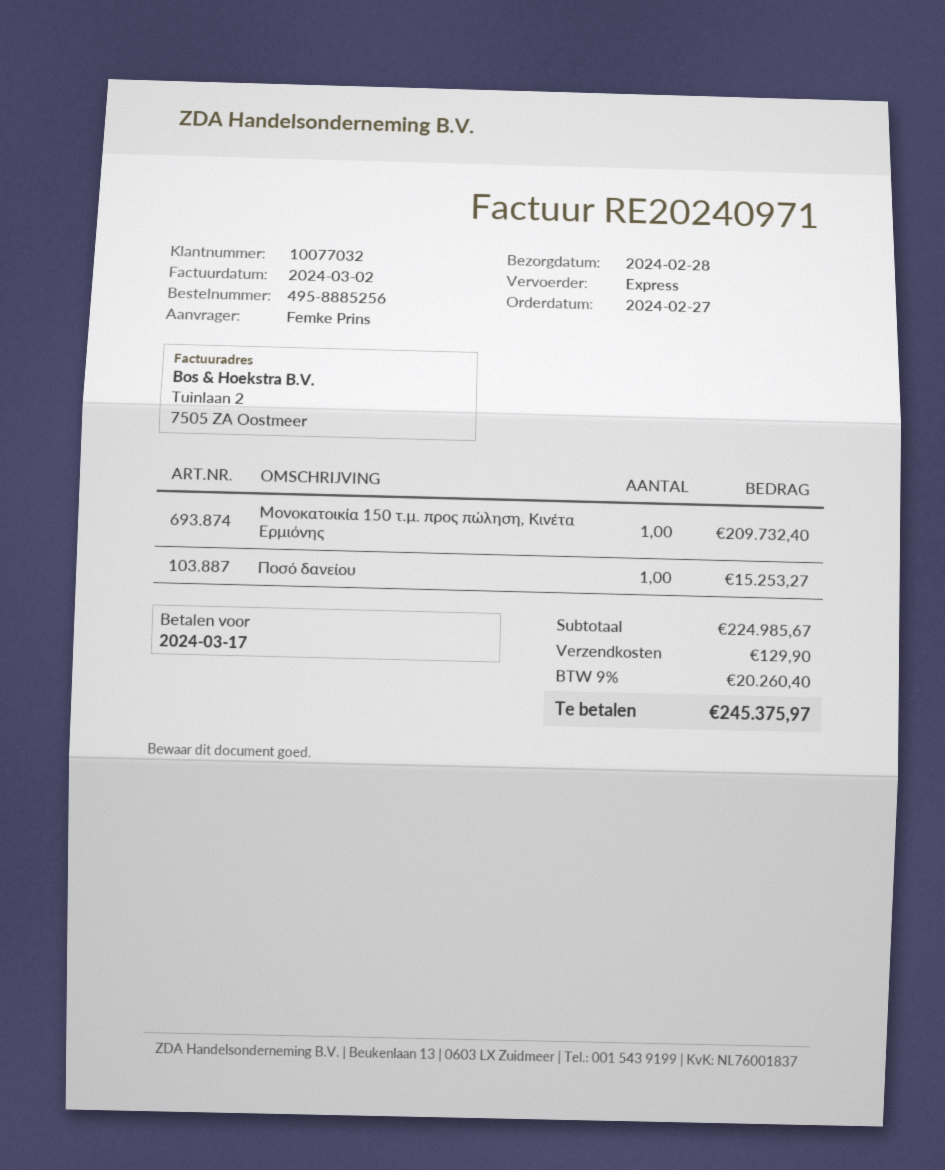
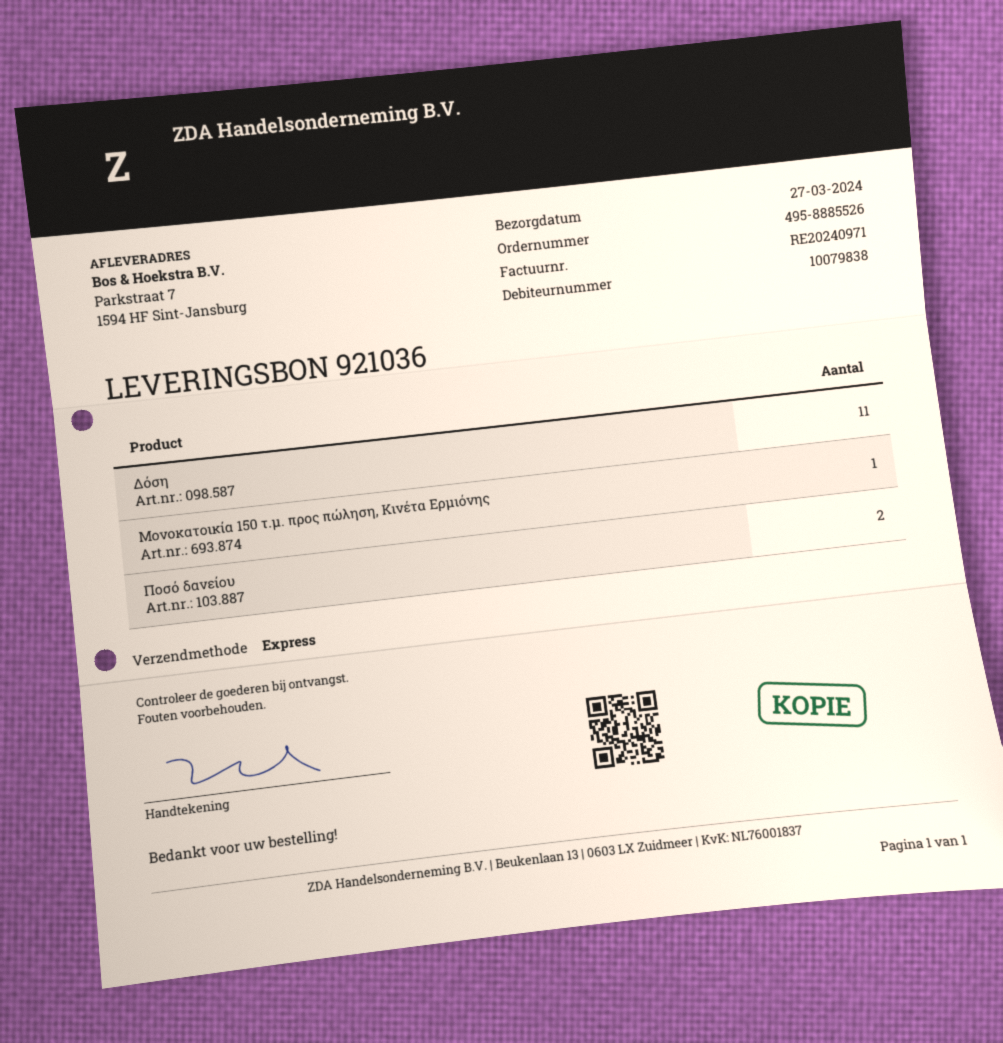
order number: 495-8885256 -> 495-8885526
delivery date: 2024-02-28 -> 2024-03-27
customer number: 10077032 -> 10079838
Ποσό δανείου: 1 -> 2
Δόση: none -> 11

